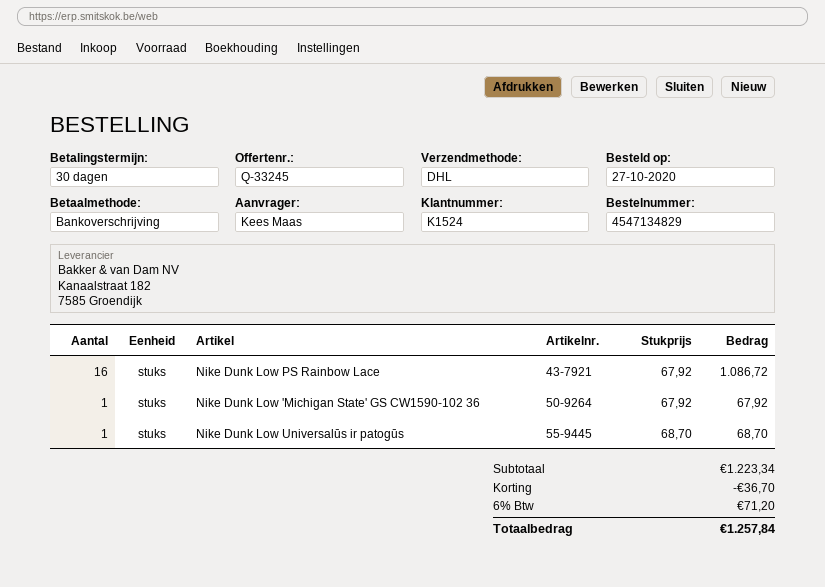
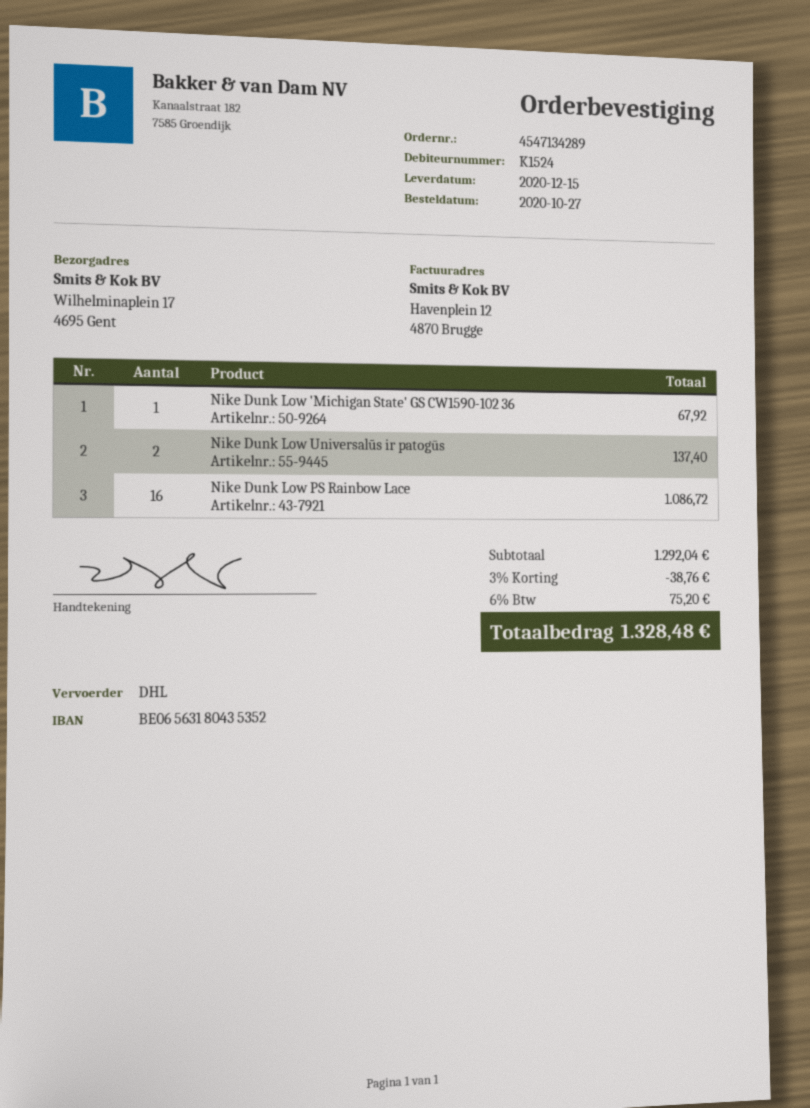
order number: 4547134829 -> 4547134289
Nike Dunk Low Universalūs ir patogūs: 1 for 68.70 -> 2 for 137.40
subtotal: 1223.34 -> 1292.04
discount: 36.70 -> 38.76
tax: 6% = 71.20 -> 6% = 75.20
total: 1257.84 -> 1328.48

